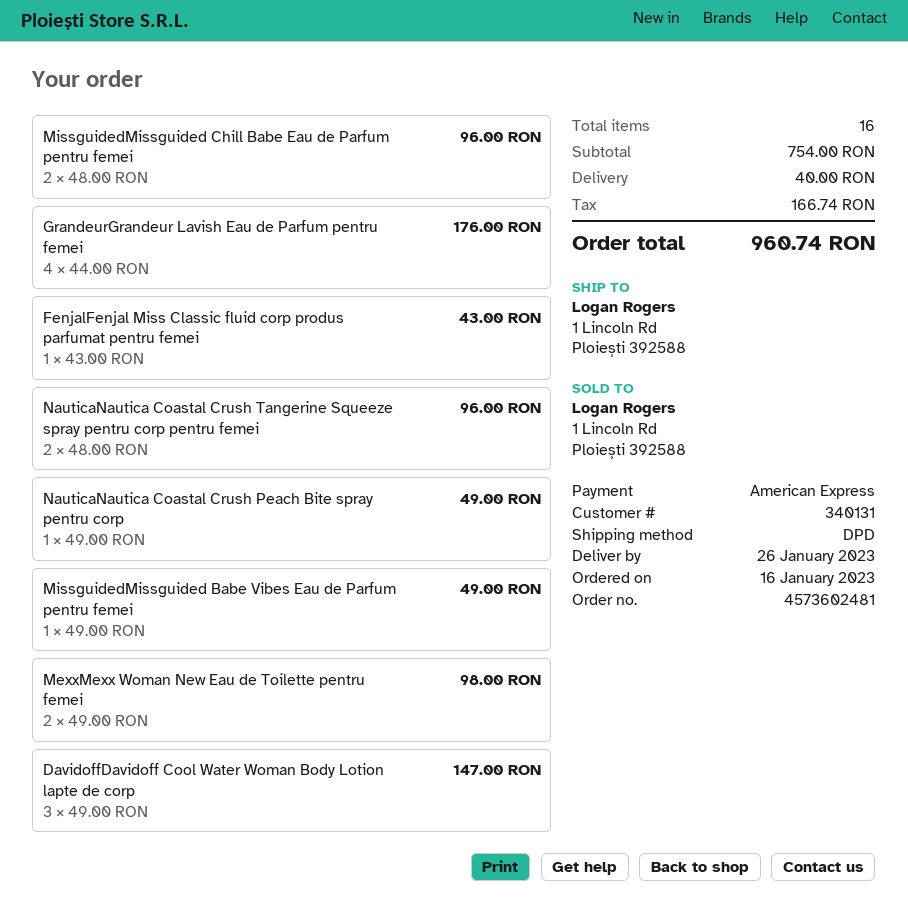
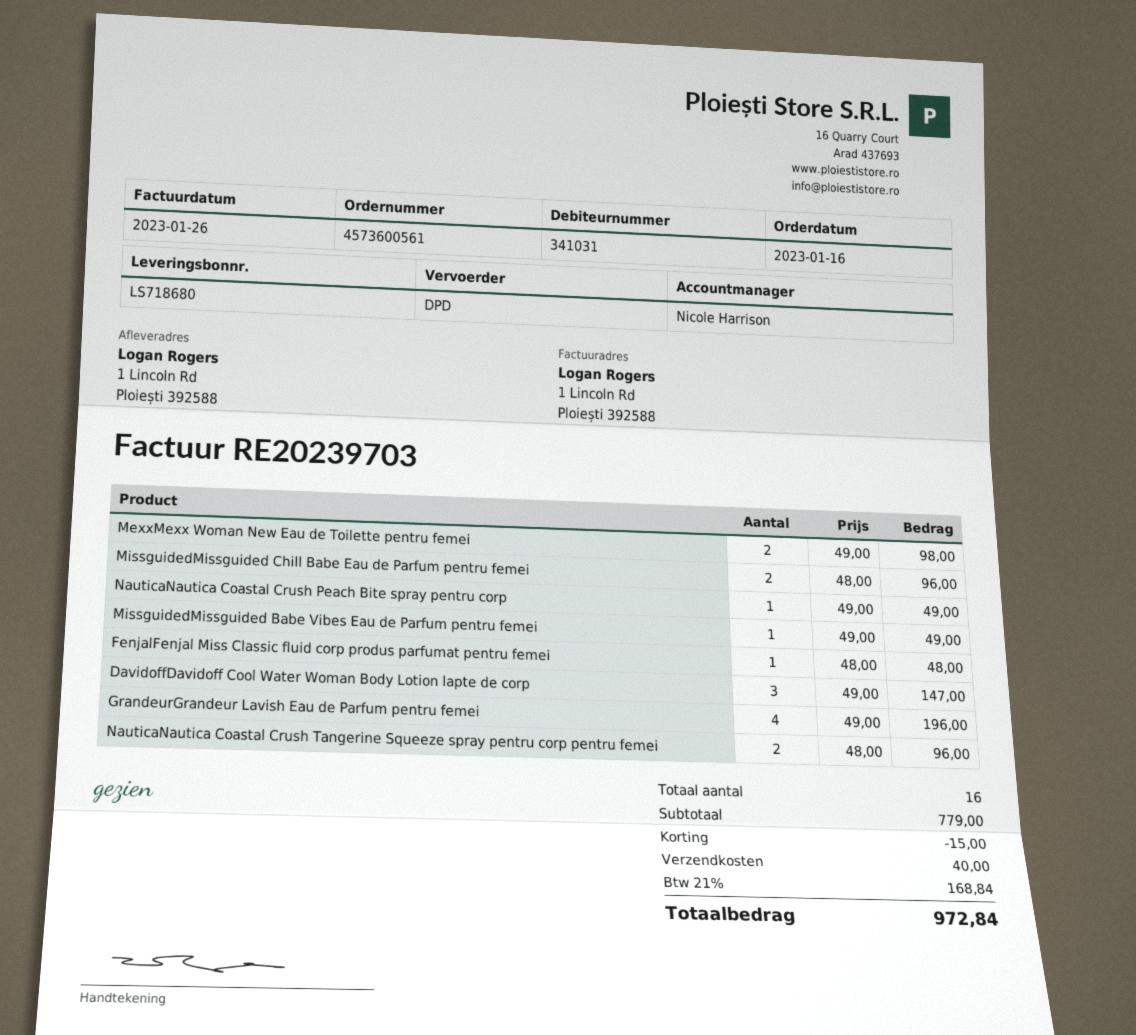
order number: 4573602481 -> 4573600561
customer number: 340131 -> 341031
GrandeurGrandeur Lavish Eau de Parfum pentru femei: 4 x 44.00 = 176.00 -> 4 x 49.00 = 196.00
FenjalFenjal Miss Classic fluid corp produs parfumat pentru femei: 1 x 43.00 = 43.00 -> 1 x 48.00 = 48.00
subtotal: 754.00 -> 779.00
discount: none -> 15.00
tax: 166.74 -> 168.84
total: 960.74 -> 972.84

